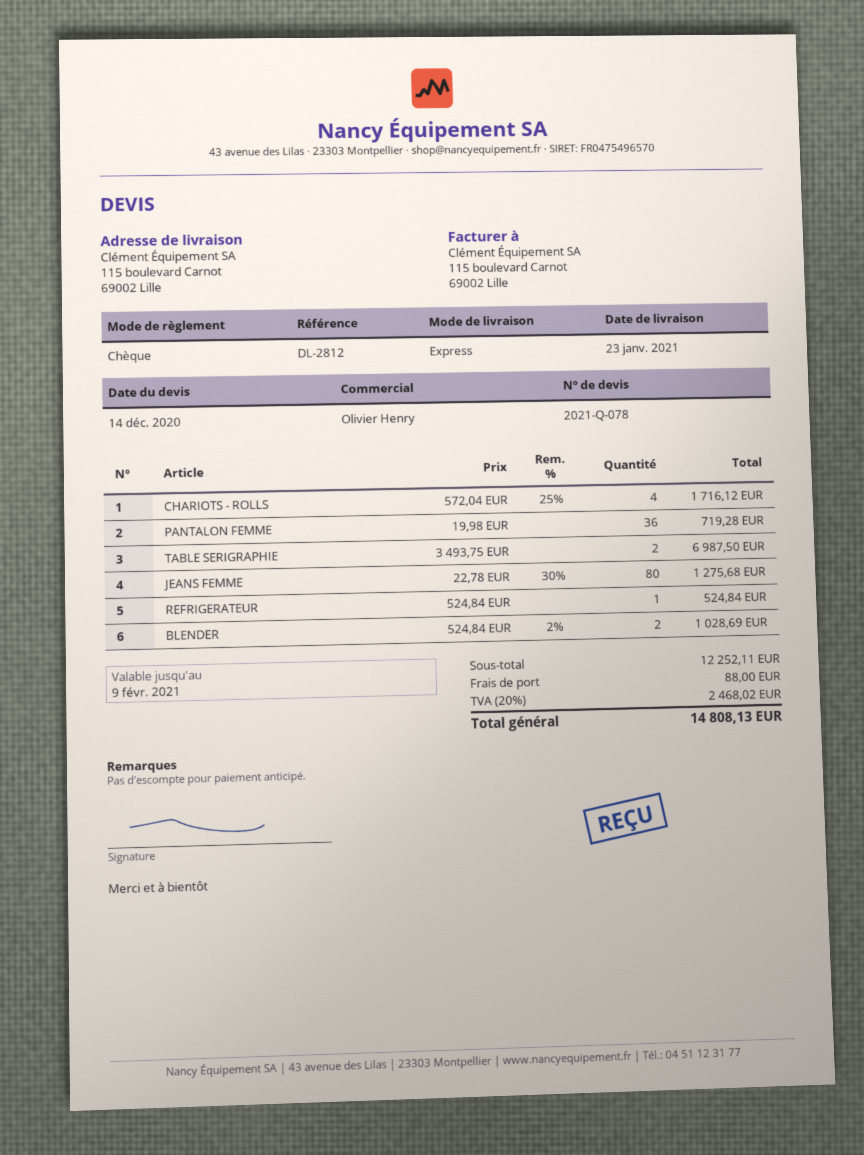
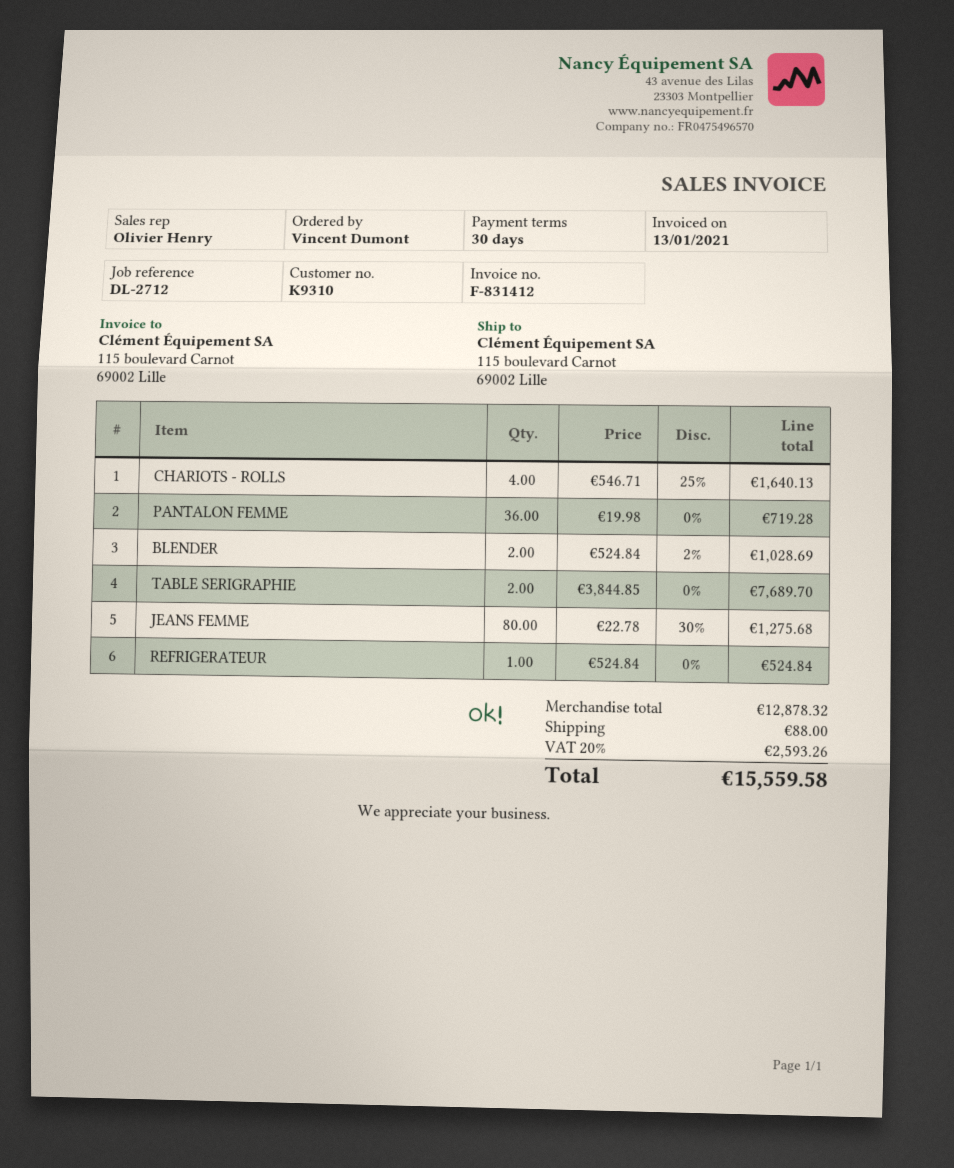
reference: DL-2812 -> DL-2712
CHARIOTS - ROLLS: 4 x 572.04 - 25% = 1716.12 -> 4 x 546.71 - 25% = 1640.13
TABLE SERIGRAPHIE: 2 x 3493.75 = 6987.50 -> 2 x 3844.85 = 7689.70
subtotal: 12252.11 -> 12878.32
tax: 20% = 2468.02 -> 20% = 2593.26
total: 14808.13 -> 15559.58

